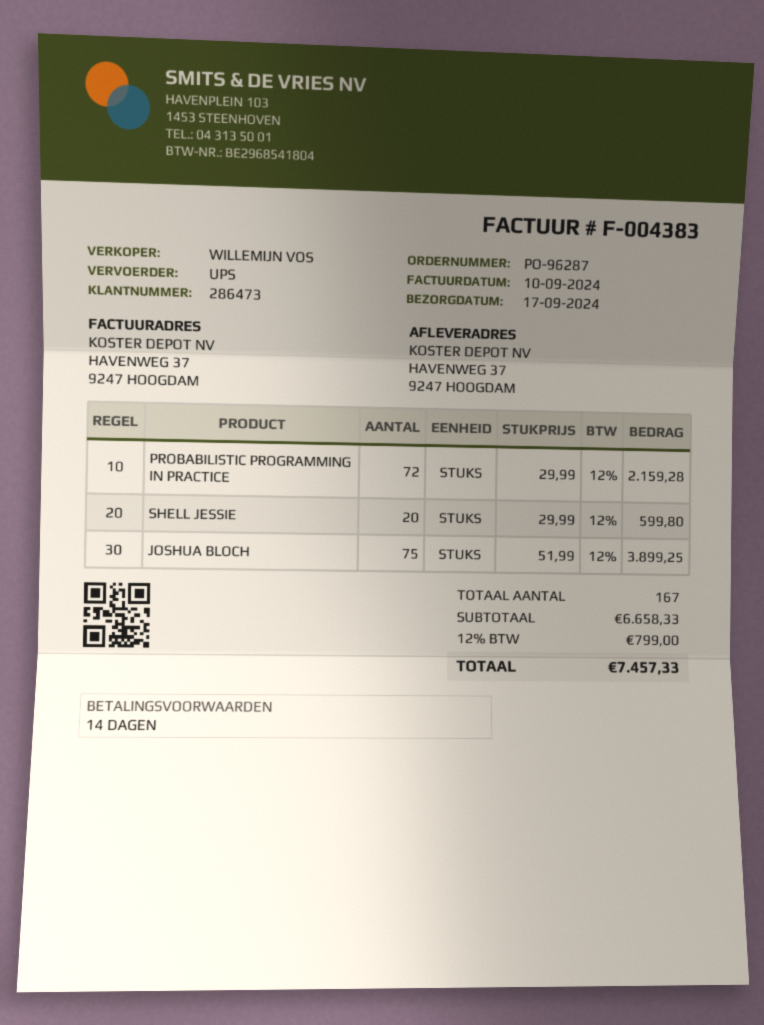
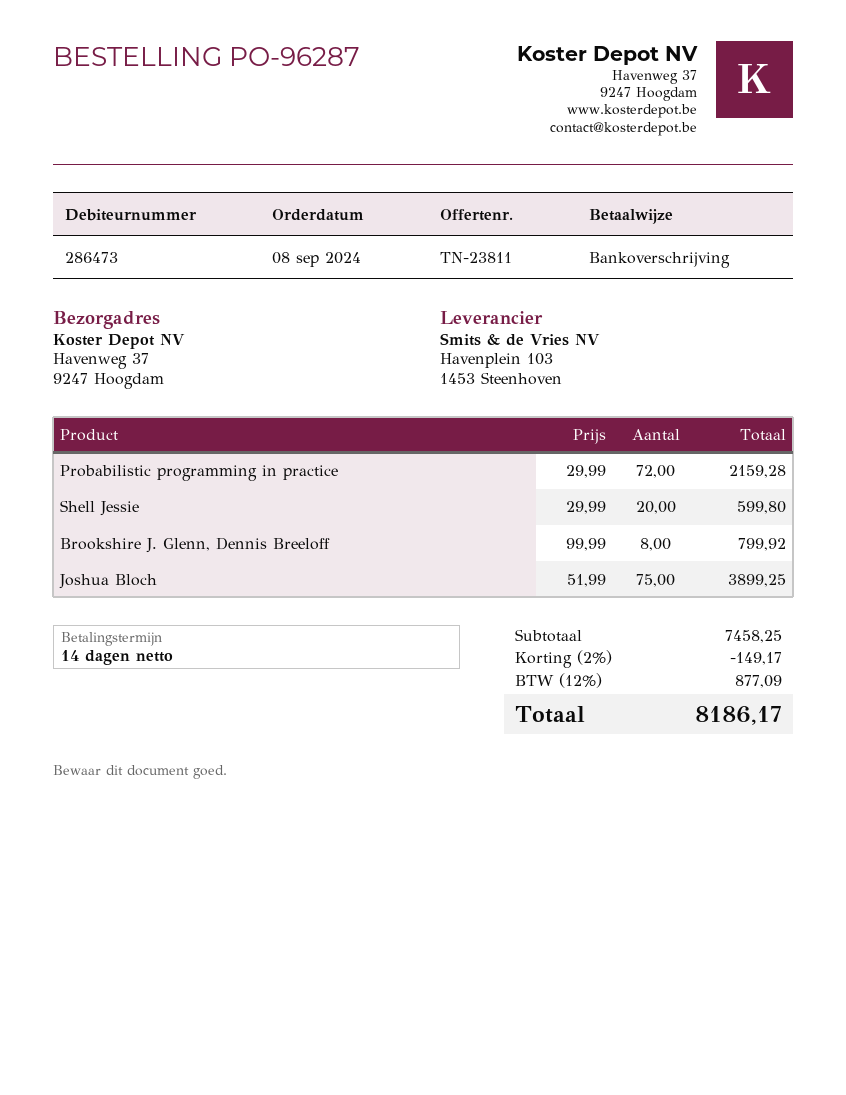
Brookshire J. Glenn, Dennis Breeloff: none -> 8 x 99.99 = 799.92
subtotal: 6658.33 -> 7458.25
discount: none -> 2% = 149.17
tax: 12% = 799.00 -> 12% = 877.09
total: 7457.33 -> 8186.17

